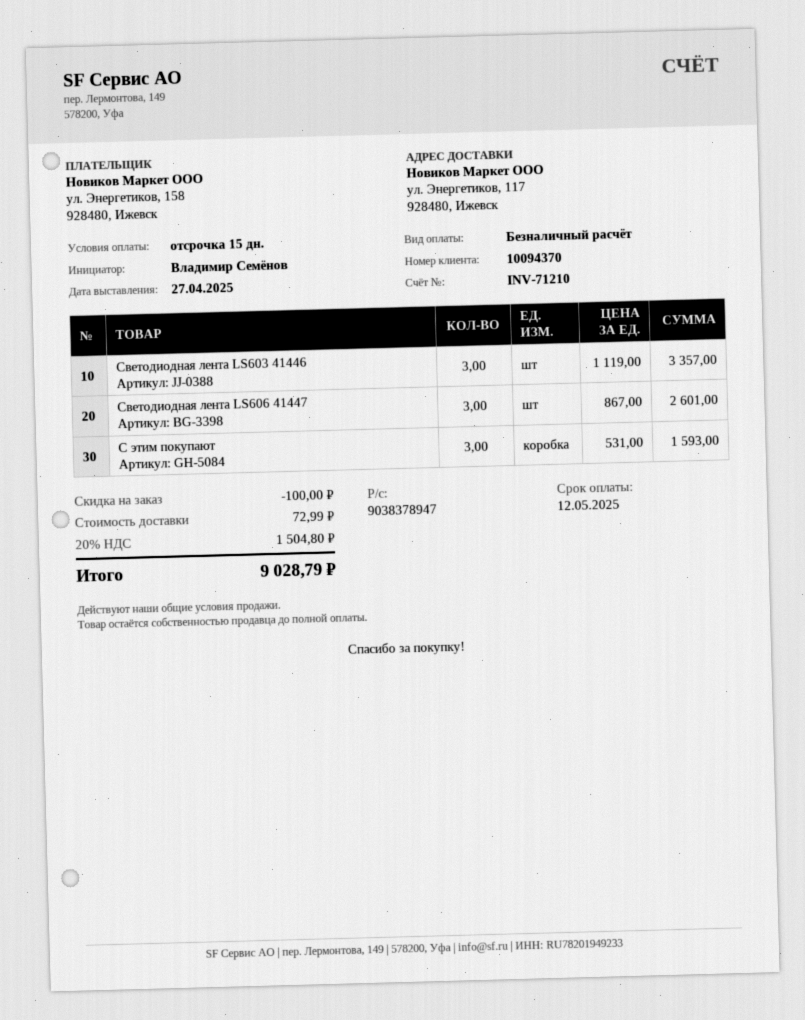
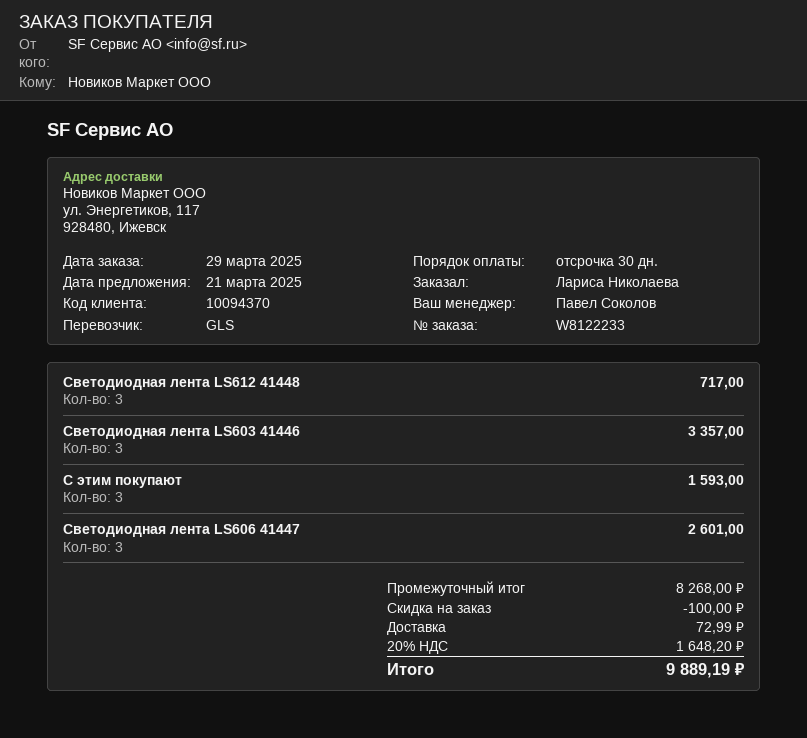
payment terms: 15 days -> 30 days
ordered by: Владимир Семёнов -> Лариса Николаева
Cветодиодная лента LS612 41448: none -> 3 for 717.00
tax: 20% = 1504.80 -> 20% = 1648.20
total: 9028.79 -> 9889.19

